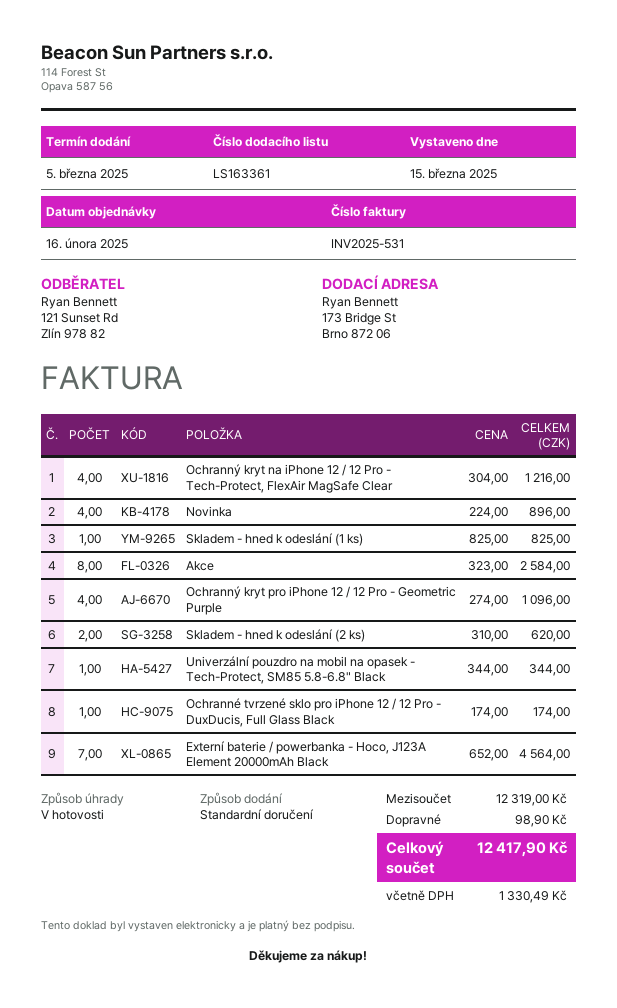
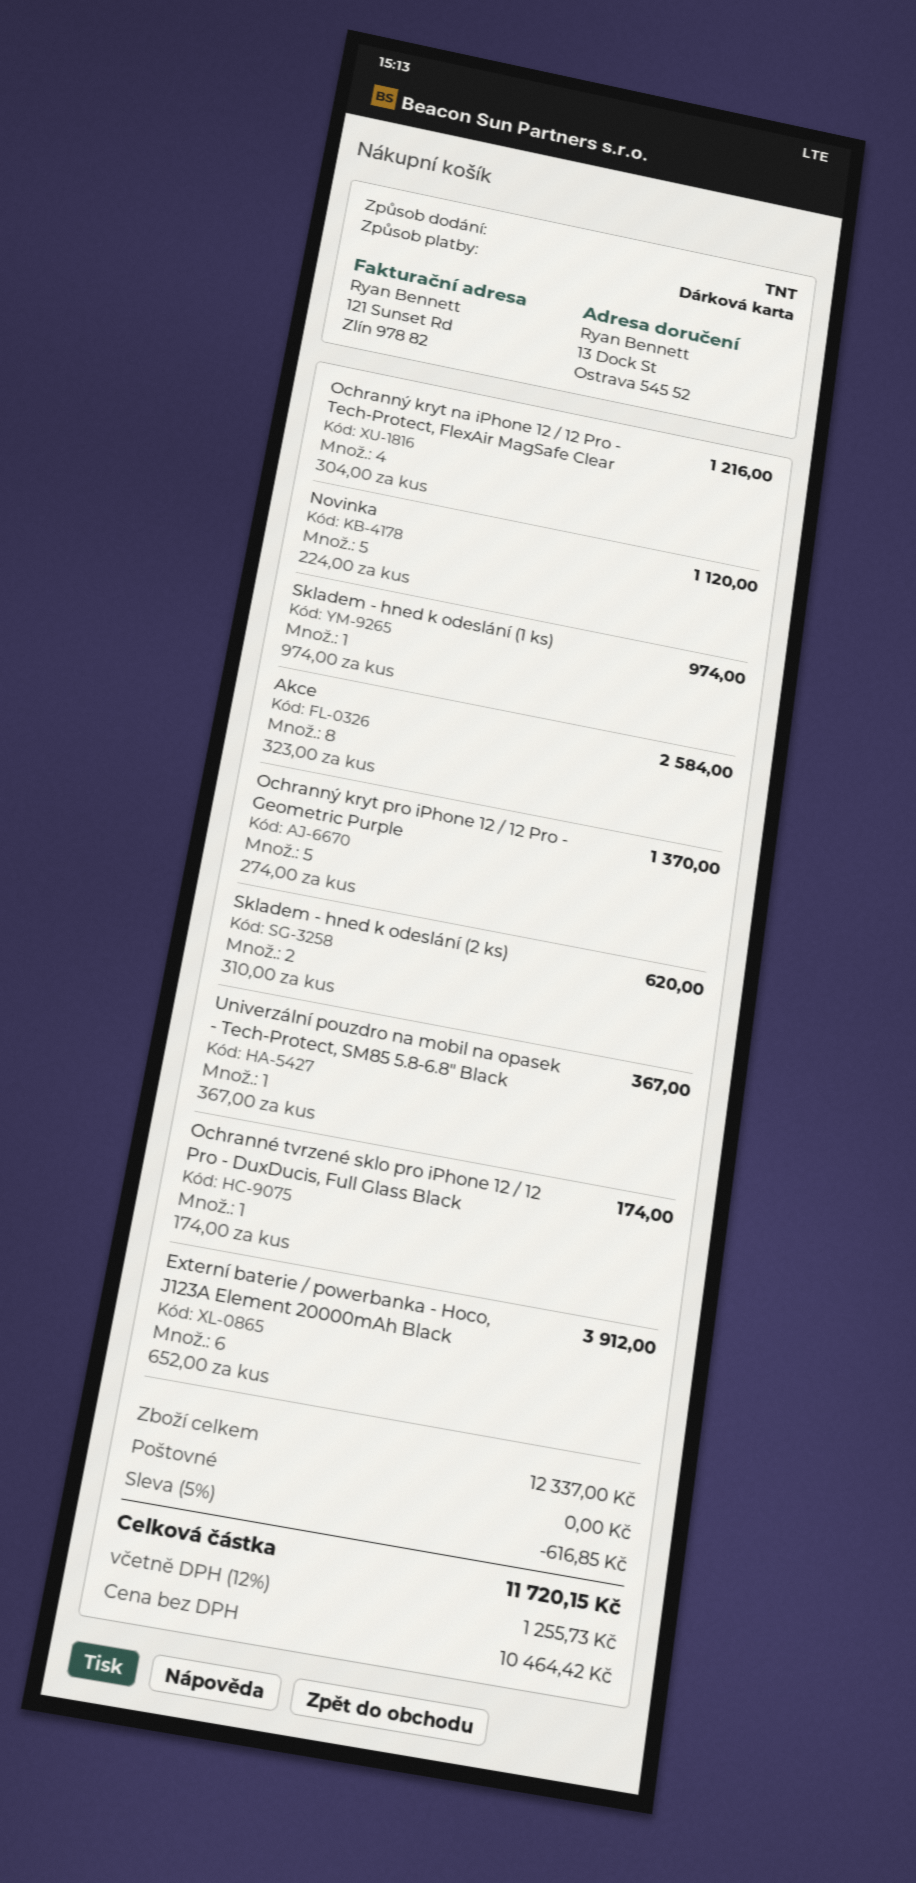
payment method: cash -> gift card
shipping method: standard -> TNT
ship to: 173 Bridge St, Brno 872 06 -> 13 Dock St, Ostrava 545 52
Novinka: 4 x 224.00 = 896.00 -> 5 x 224.00 = 1120.00
Skladem - hned k odeslání (1 ks): 1 x 825.00 = 825.00 -> 1 x 974.00 = 974.00
Ochranný kryt pro iPhone 12 / 12 Pro - Geometric Purple: 4 x 274.00 = 1096.00 -> 5 x 274.00 = 1370.00
Univerzální pouzdro na mobil na opasek - Tech-Protect, SM85 5.8-6.8" Black: 1 x 344.00 = 344.00 -> 1 x 367.00 = 367.00
Externí baterie / powerbanka - Hoco, J123A Element 20000mAh Black: 7 x 652.00 = 4564.00 -> 6 x 652.00 = 3912.00
subtotal: 12319.00 -> 12337.00
discount: none -> 5% = 616.85
shipping: 98.90 -> 0.00
tax: 1330.49 -> 1255.73
total: 12417.90 -> 11720.15

